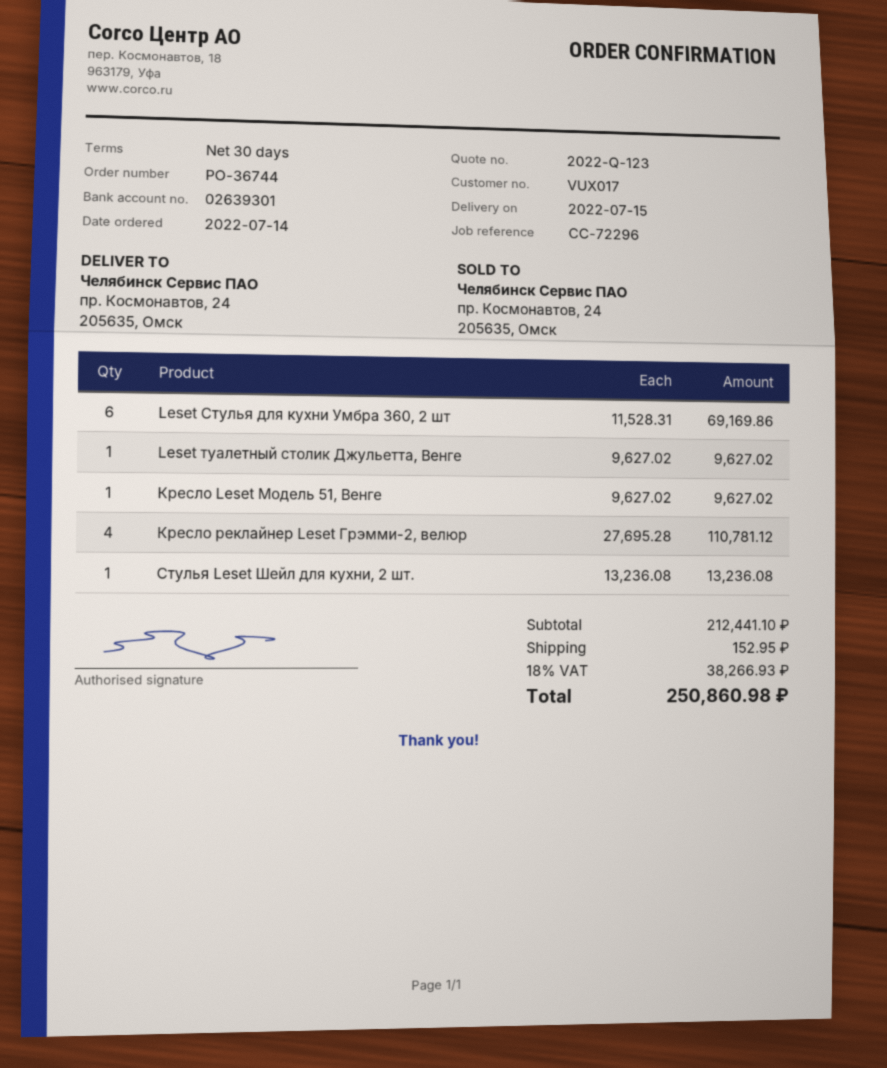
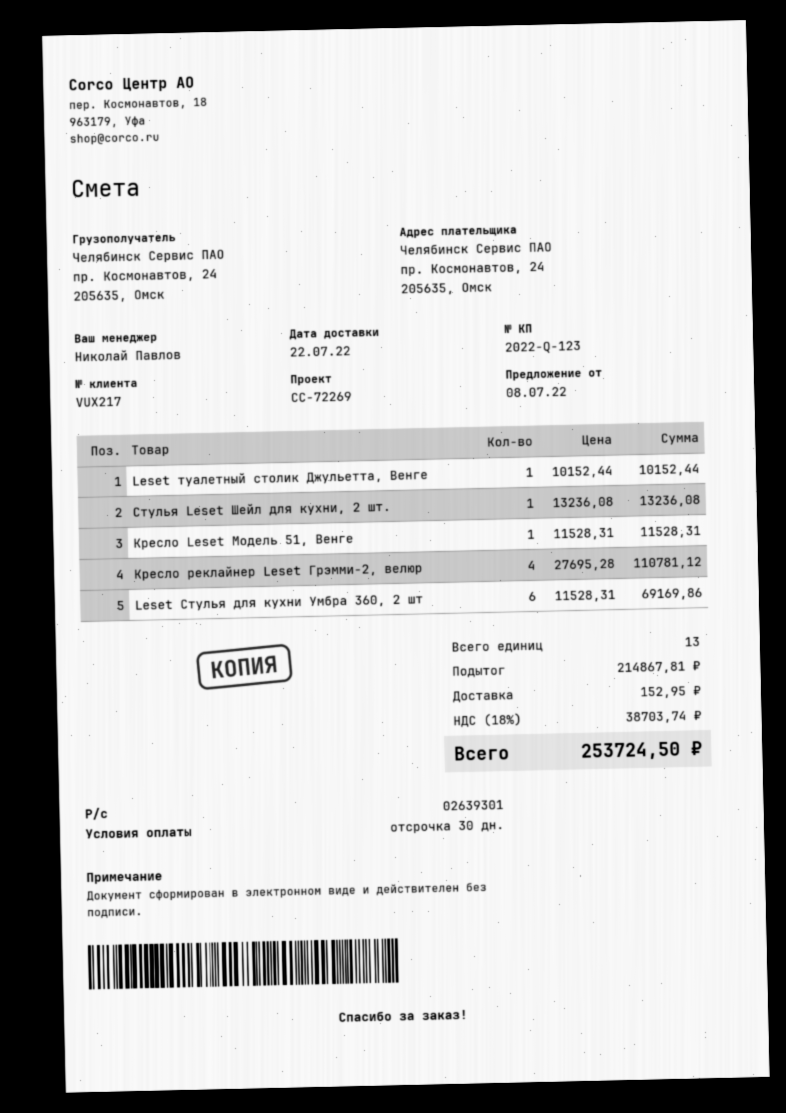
delivery date: 2022-07-15 -> 2022-07-22
customer number: VUX017 -> VUX217
reference: CC-72296 -> CC-72269
Leset туалетный столик Джульетта, Венге: 1 x 9627.02 = 9627.02 -> 1 x 10152.44 = 10152.44
Кресло Leset Модель 51, Венге: 1 x 9627.02 = 9627.02 -> 1 x 11528.31 = 11528.31
subtotal: 212441.10 -> 214867.81
tax: 18% = 38266.93 -> 18% = 38703.74
total: 250860.98 -> 253724.50

